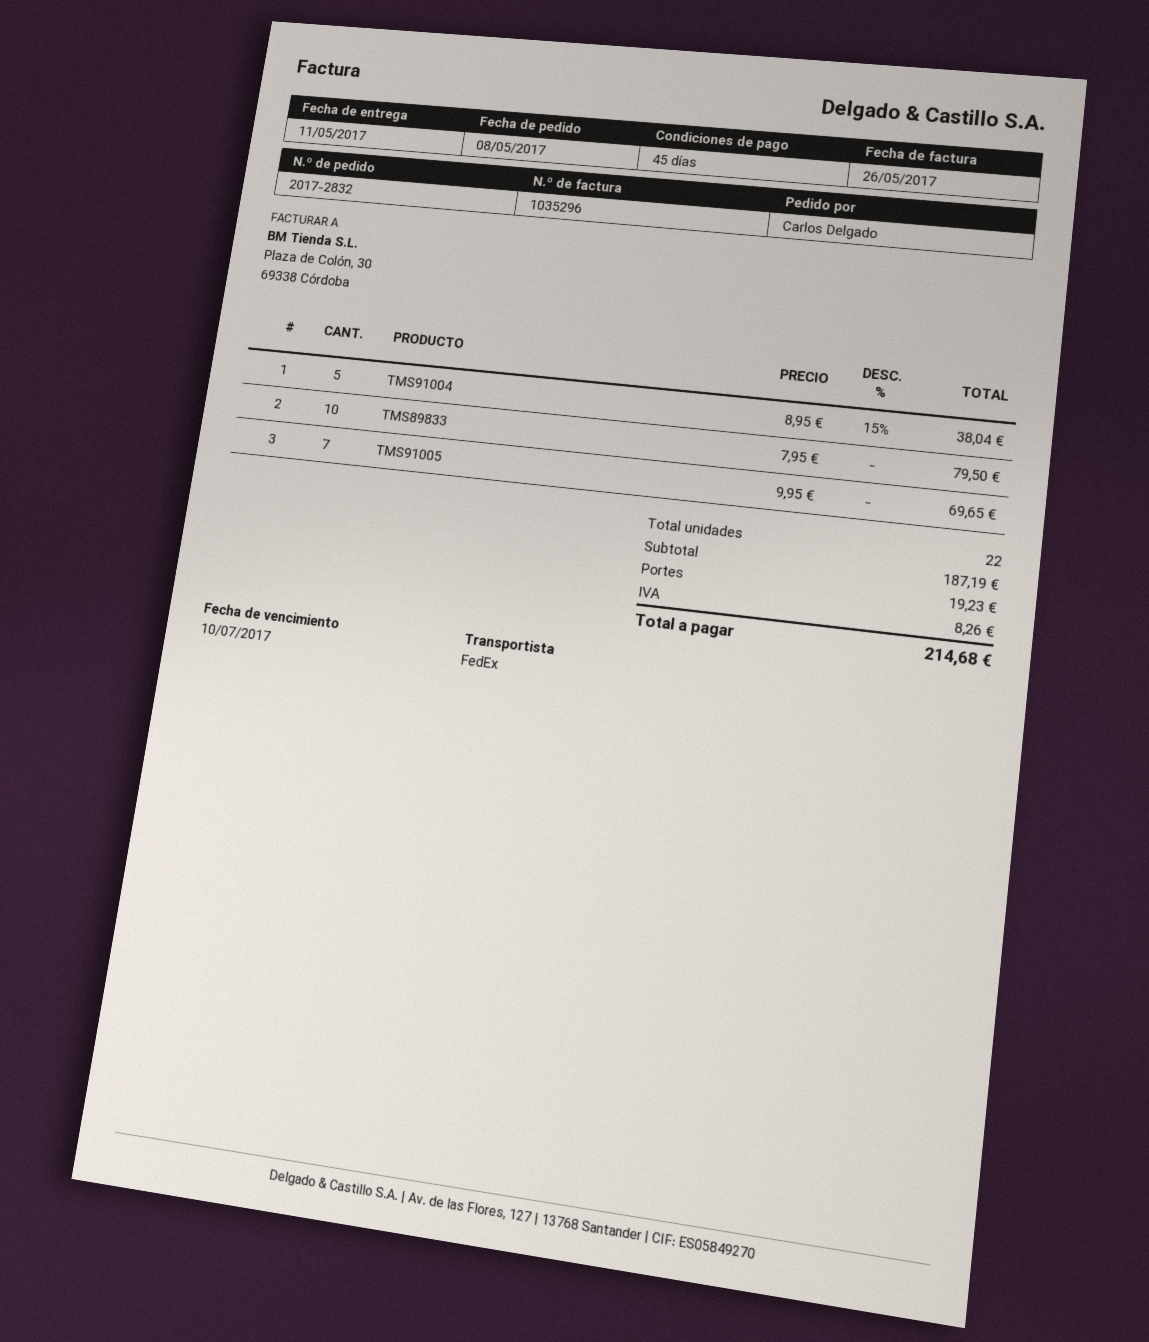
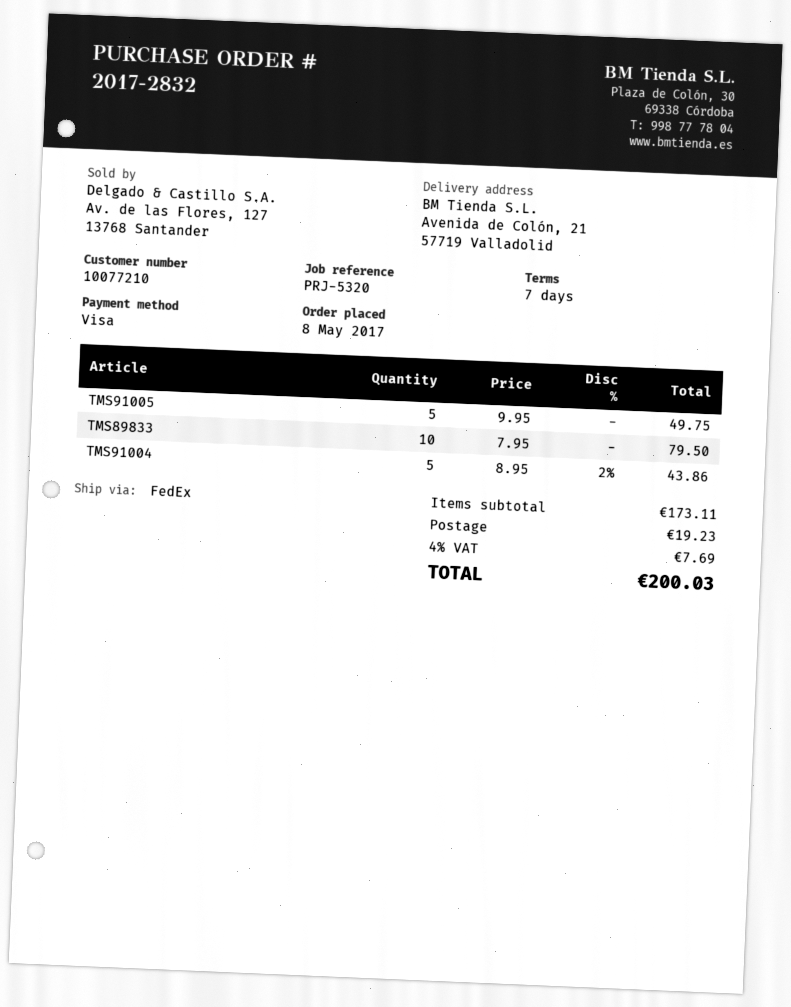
payment terms: 45 days -> 7 days
TMS91004: 5 x 8.95 - 15% = 38.04 -> 5 x 8.95 - 2% = 43.86
TMS91005: 7 x 9.95 = 69.65 -> 5 x 9.95 = 49.75
subtotal: 187.19 -> 173.11
tax: 8.26 -> 7.69
total: 214.68 -> 200.03

